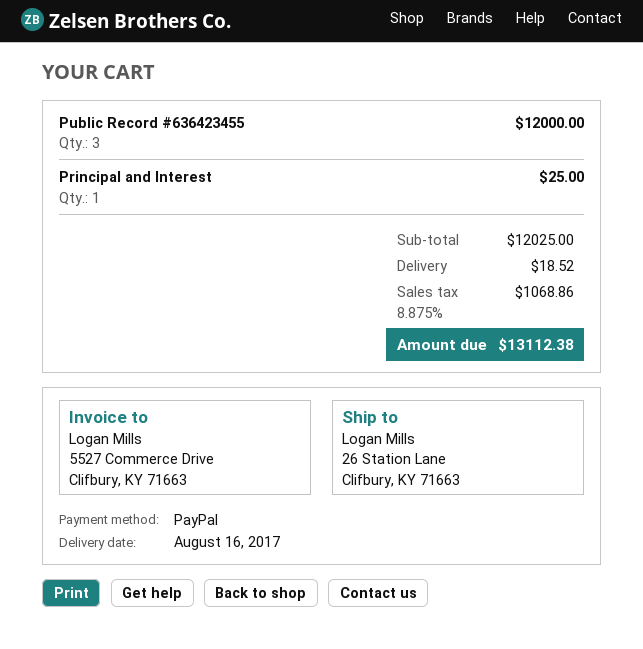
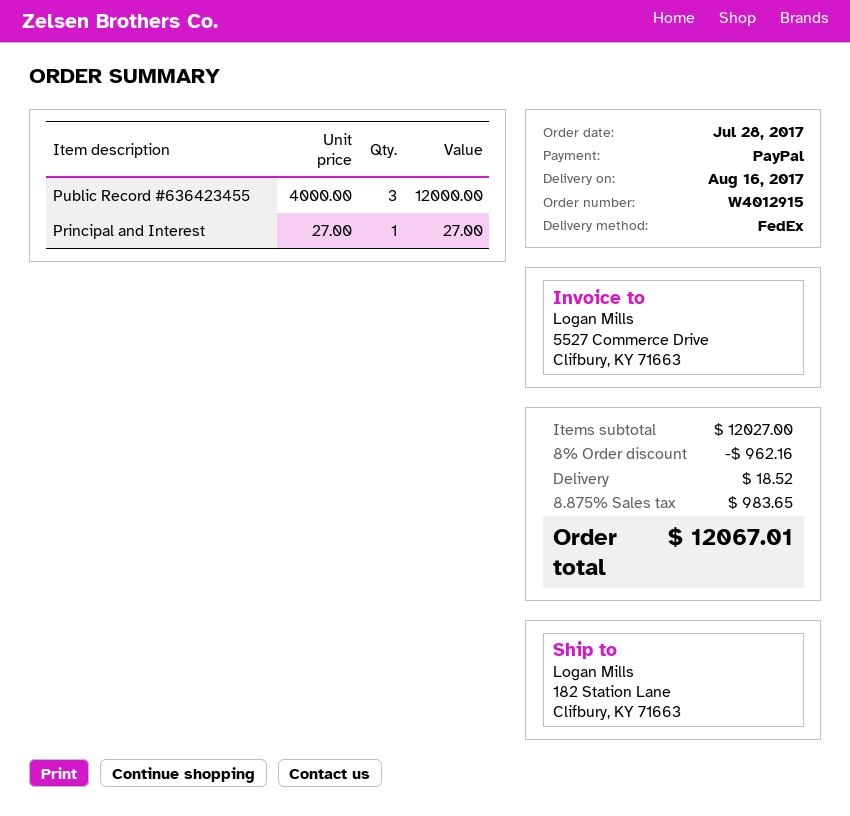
ship to: 26 Station Lane, Clifbury, KY 71663 -> 182 Station Lane, Clifbury, KY 71663
Principal and Interest: 1 for 25.00 -> 1 for 27.00
subtotal: 12025.00 -> 12027.00
discount: none -> 8% = 962.16
tax: 8.875% = 1068.86 -> 8.875% = 983.65
total: 13112.38 -> 12067.01

